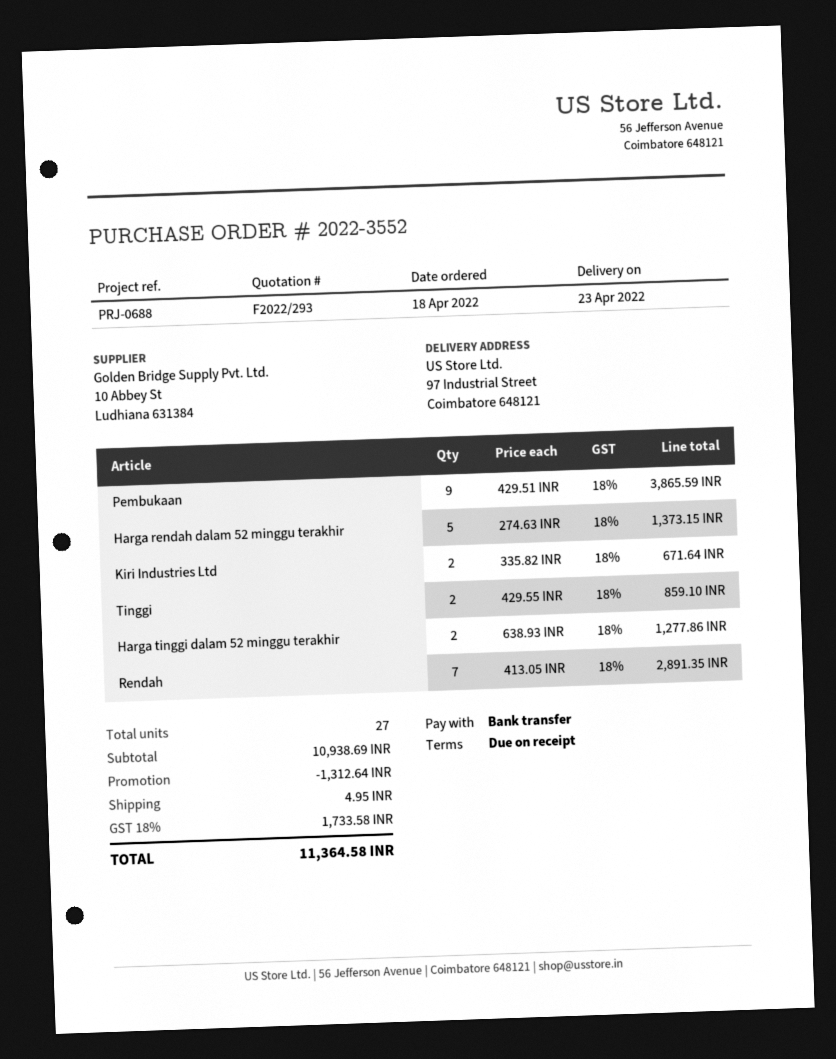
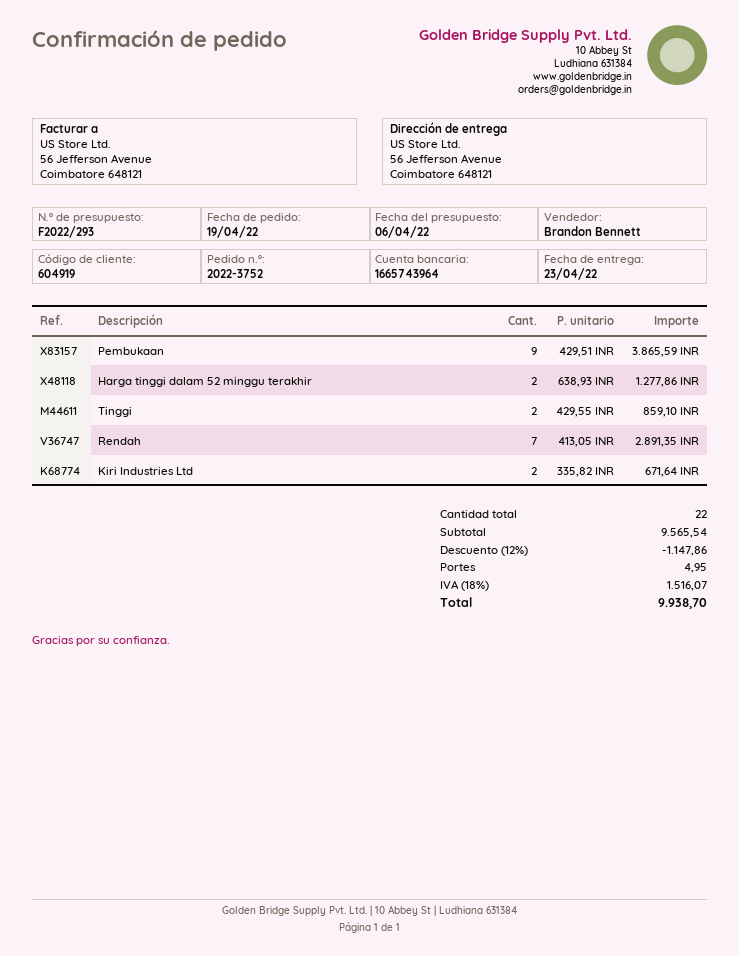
order number: 2022-3552 -> 2022-3752
order date: 2022-04-18 -> 2022-04-19
ship to: 97 Industrial Street, Coimbatore 648121 -> 56 Jefferson Avenue, Coimbatore 648121
Harga rendah dalam 52 minggu terakhir: 5 x 274.63 = 1373.15 -> none
total quantity: 27 -> 22
subtotal: 10938.69 -> 9565.54
discount: 1312.64 -> 1147.86
tax: 18% = 1733.58 -> 18% = 1516.07
total: 11364.58 -> 9938.70

